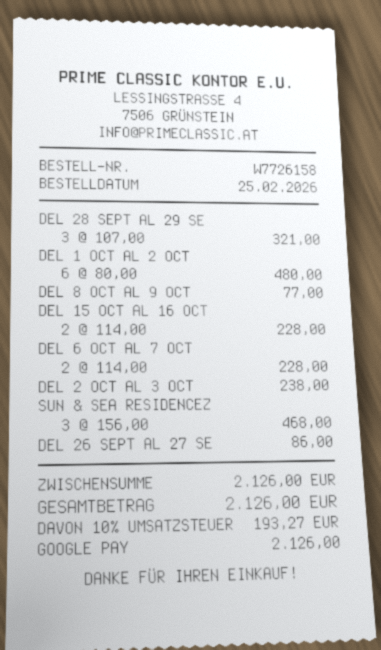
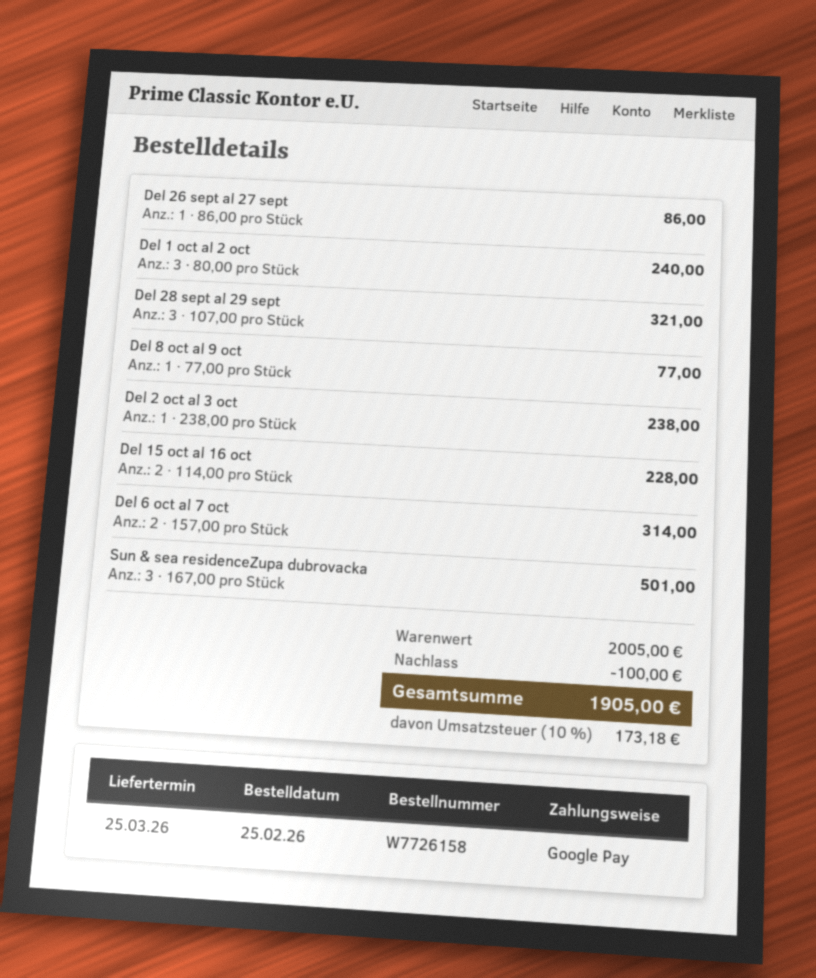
DEL 1 OCT AL 2 OCT: 6 x 80.00 = 480.00 -> 3 x 80.00 = 240.00
DEL 6 OCT AL 7 OCT: 2 x 114.00 = 228.00 -> 2 x 157.00 = 314.00
SUN & SEA RESIDENCEZ: 3 x 156.00 = 468.00 -> 3 x 167.00 = 501.00
subtotal: 2126.00 -> 2005.00
discount: none -> 100.00
tax: 10% = 193.27 -> 10% = 173.18
total: 2126.00 -> 1905.00

